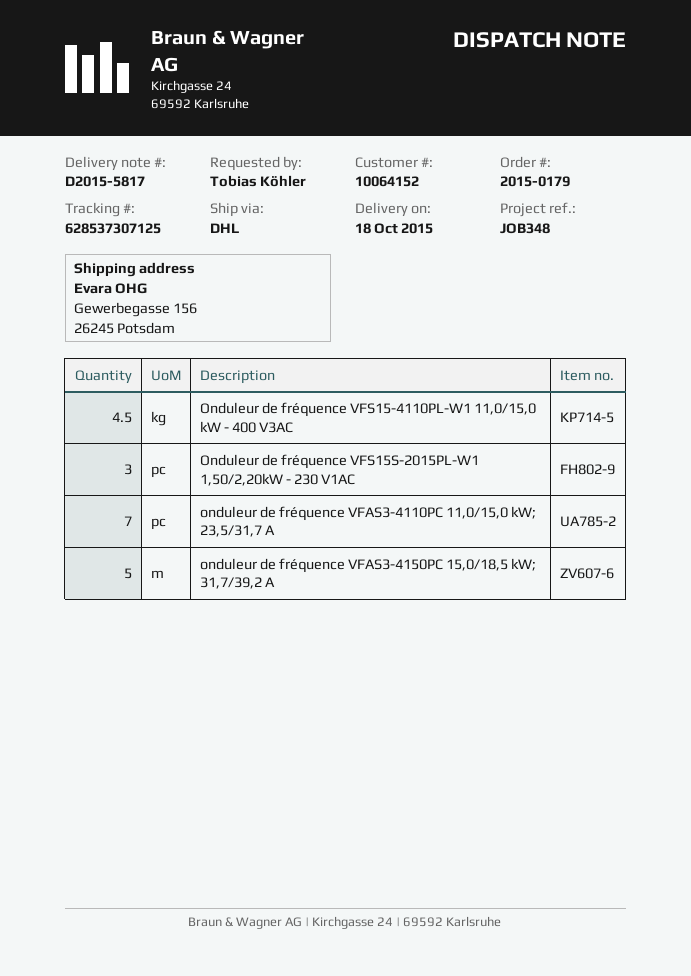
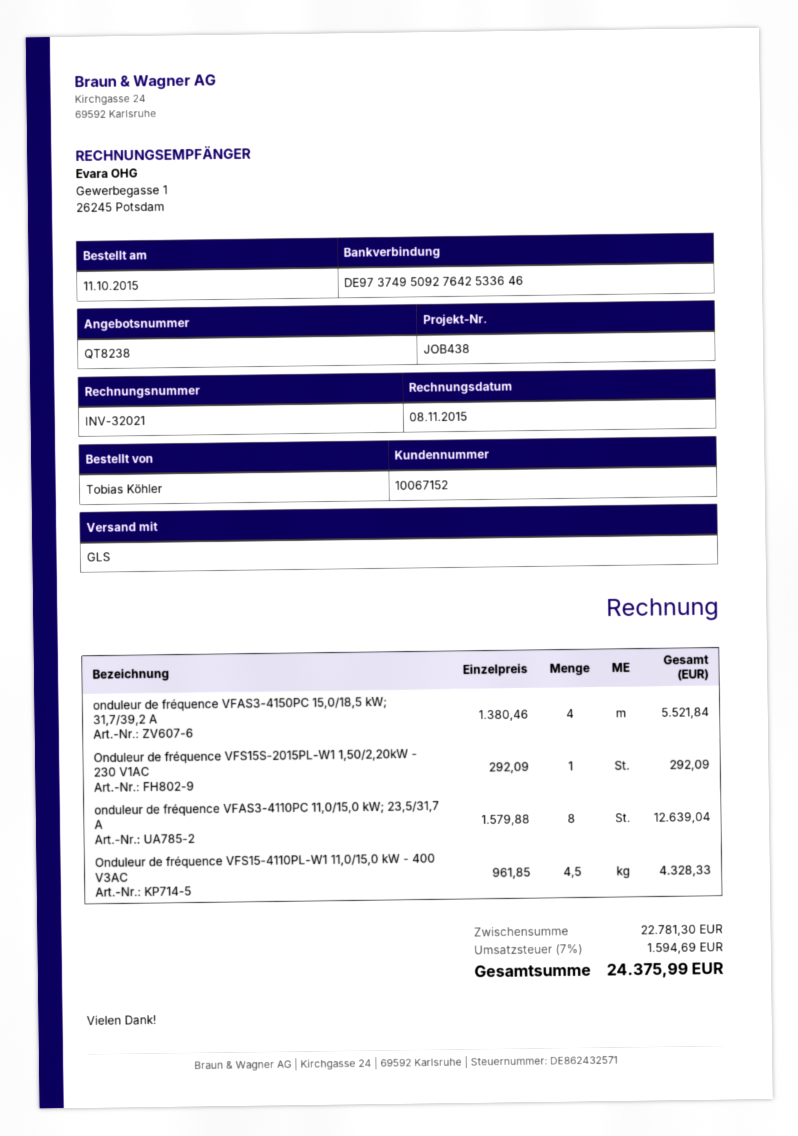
customer number: 10064152 -> 10067152
reference: JOB348 -> JOB438
shipping method: DHL -> GLS
Onduleur de fréquence VFS15S-2015PL-W1 1,50/2,20kW - 230 V1AC: 3 -> 1
onduleur de fréquence VFAS3-4110PC 11,0/15,0 kW; 23,5/31,7 A: 7 -> 8
onduleur de fréquence VFAS3-4150PC 15,0/18,5 kW; 31,7/39,2 A: 5 -> 4

